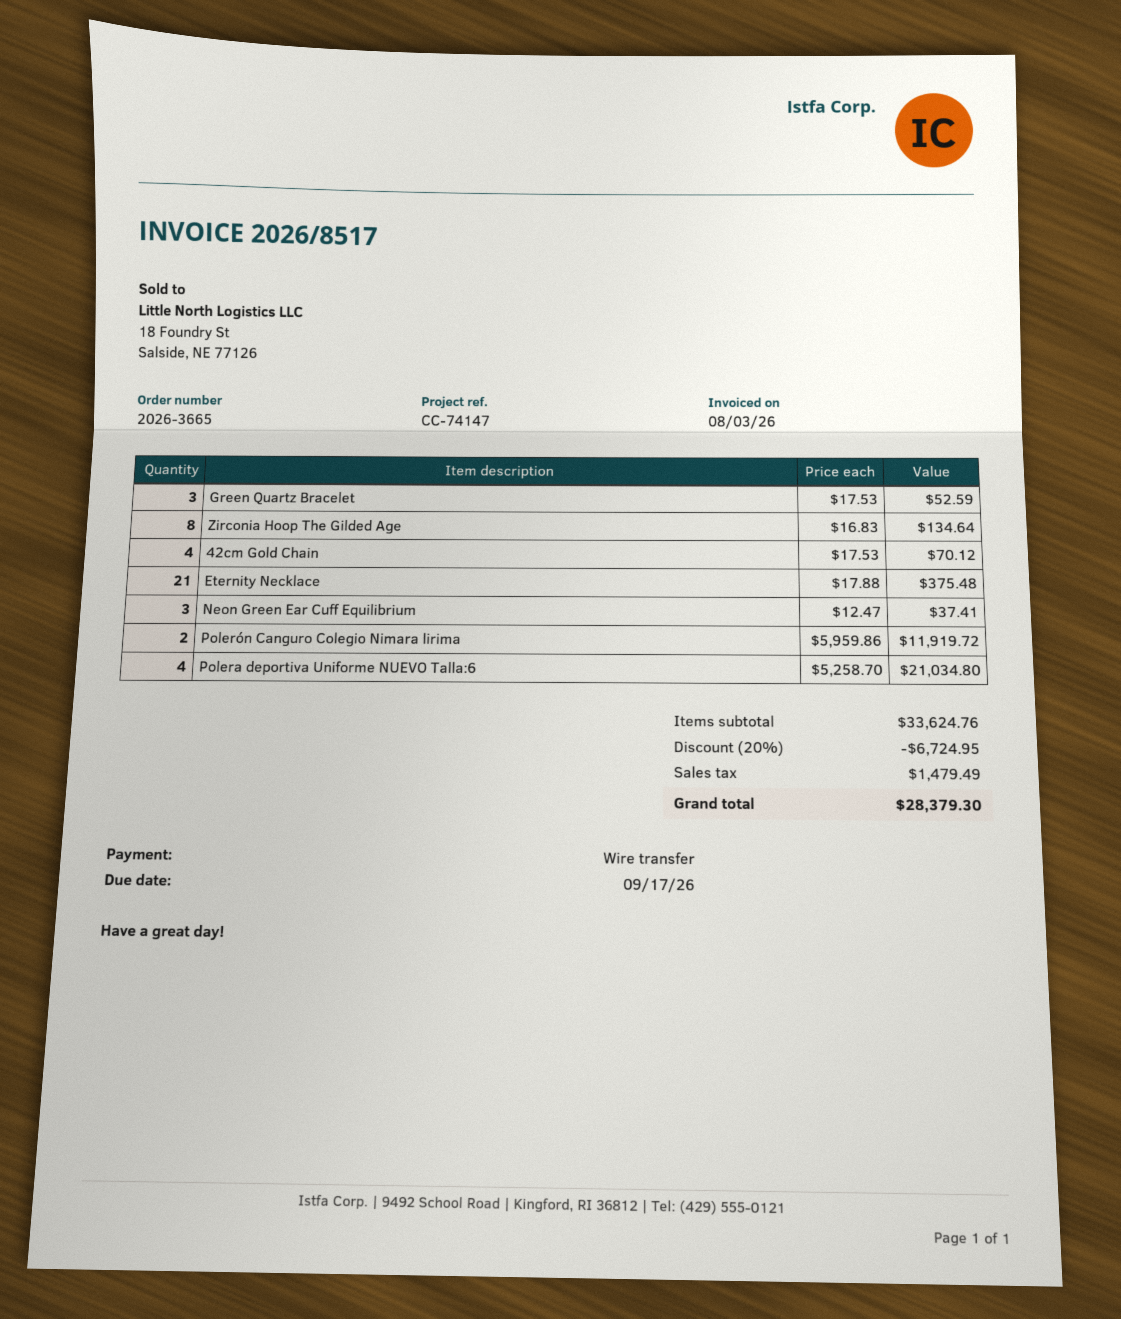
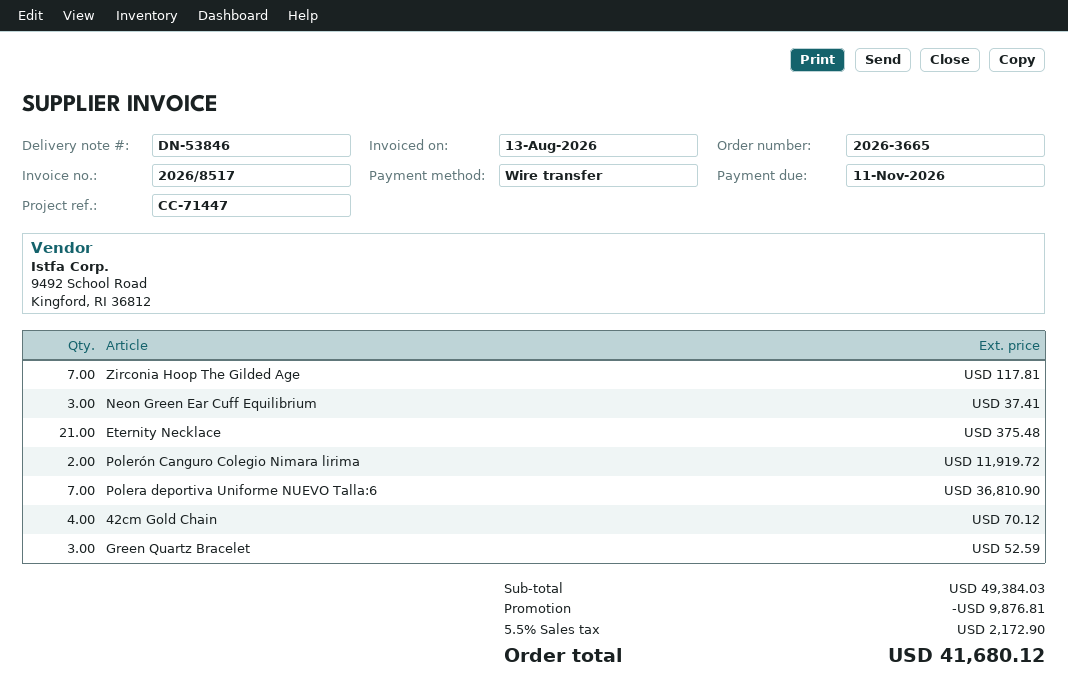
invoice date: 2026-08-03 -> 2026-08-13
due date: 2026-09-17 -> 2026-11-11
reference: CC-74147 -> CC-71447
Zirconia Hoop The Gilded Age: 8 for 134.64 -> 7 for 117.81
Polera deportiva Uniforme NUEVO Talla:6: 4 for 21034.80 -> 7 for 36810.90
subtotal: 33624.76 -> 49384.03
discount: 6724.95 -> 9876.81
tax: 1479.49 -> 2172.90
total: 28379.30 -> 41680.12

